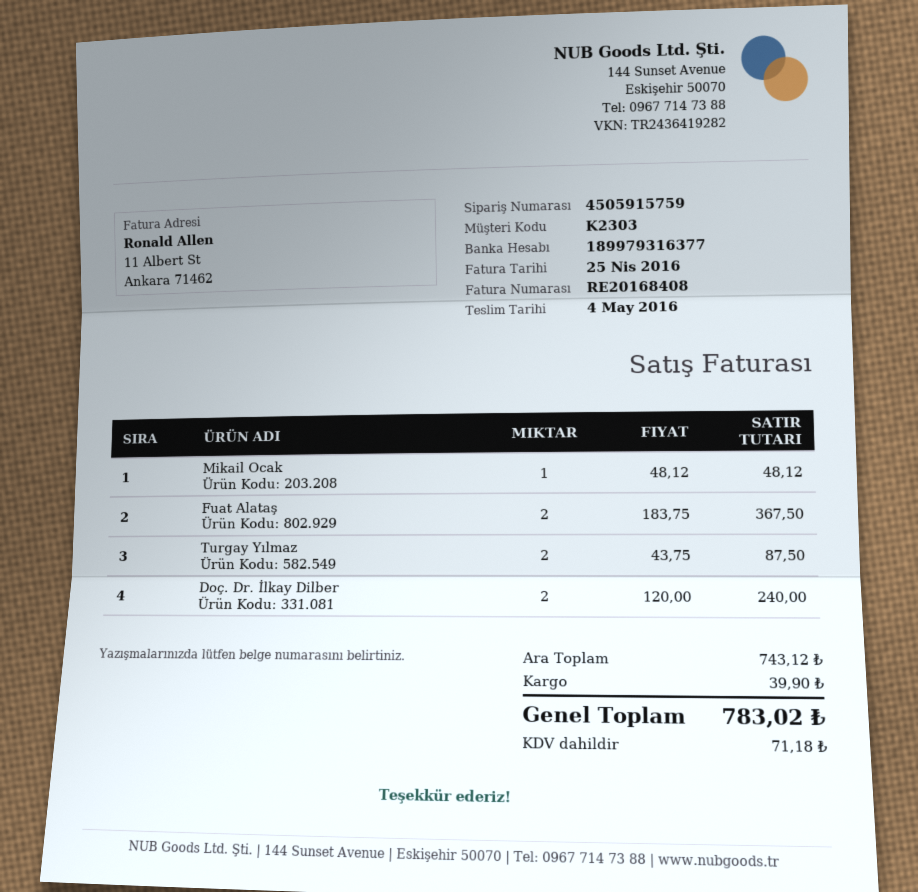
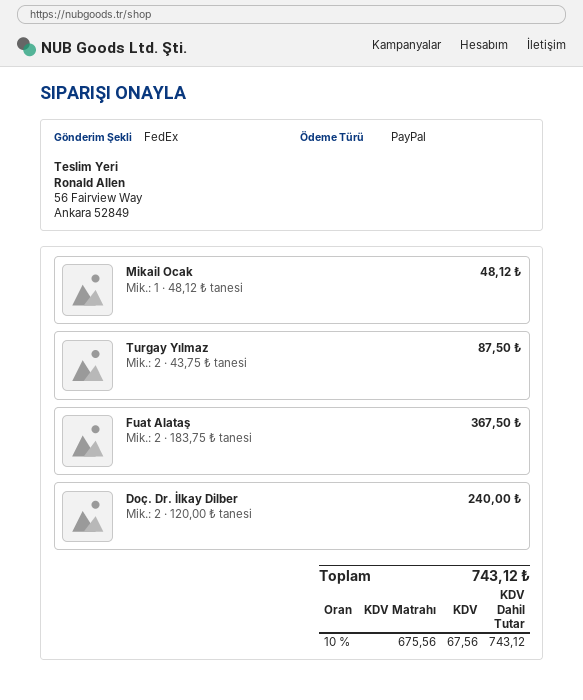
shipping: 39.90 -> none
tax: 71.18 -> 67.56
total: 783.02 -> 743.12

